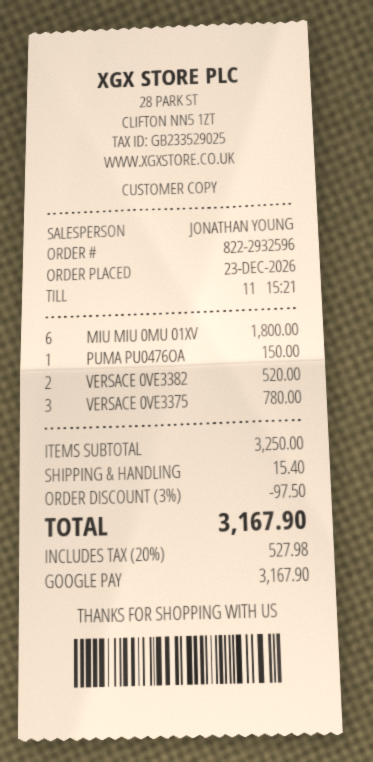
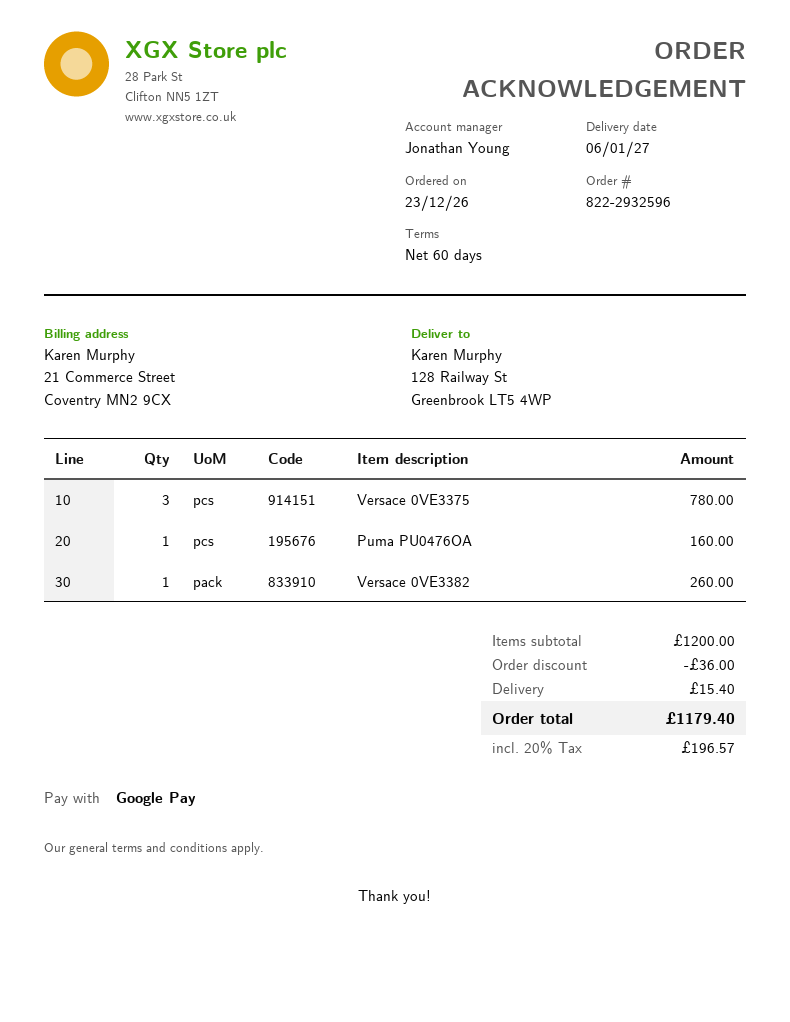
MIU MIU 0MU 01XV: 6 for 1800.00 -> none
PUMA PU0476OA: 1 for 150.00 -> 1 for 160.00
VERSACE 0VE3382: 2 for 520.00 -> 1 for 260.00
subtotal: 3250.00 -> 1200.00
discount: 97.50 -> 36.00
tax: 20% = 527.98 -> 20% = 196.57
total: 3167.90 -> 1179.40

